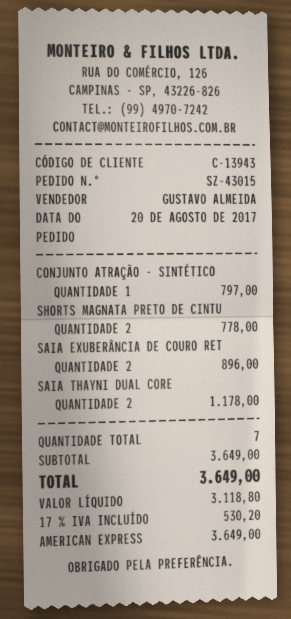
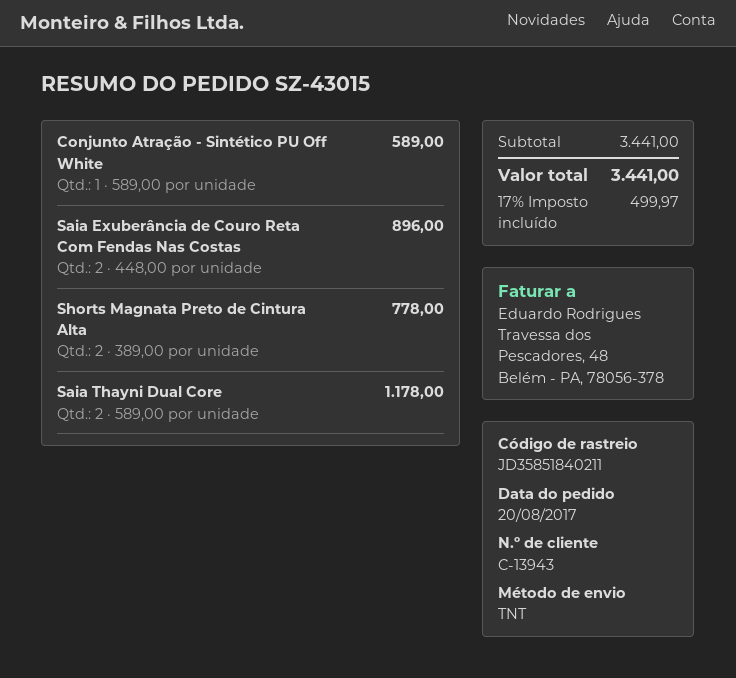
CONJUNTO ATRAÇÃO - SINTÉTICO: 1 for 797.00 -> 1 for 589.00
subtotal: 3649.00 -> 3441.00
tax: 17% = 530.20 -> 17% = 499.97
total: 3649.00 -> 3441.00

